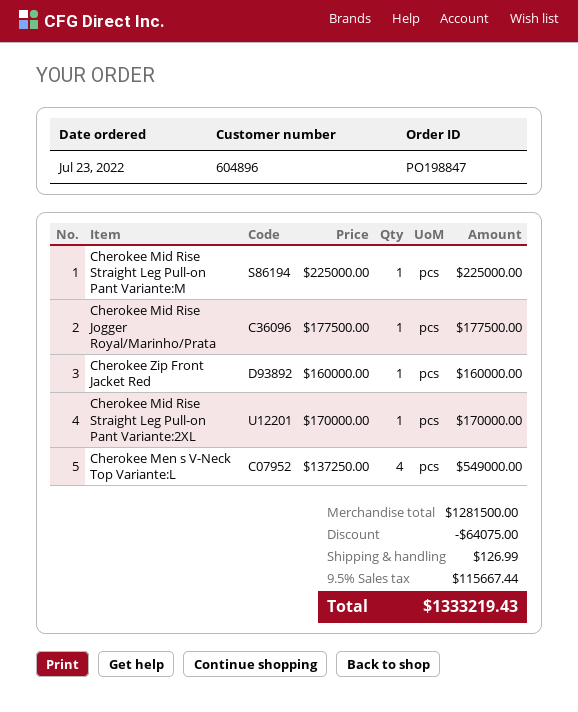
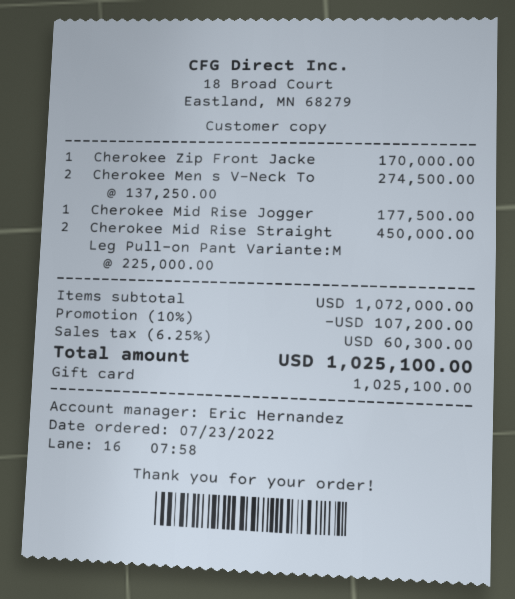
Cherokee Mid Rise Straight Leg Pull-on Pant Variante:M: 1 x 225000.00 = 225000.00 -> 2 x 225000.00 = 450000.00
Cherokee Zip Front Jacket Red: 1 x 160000.00 = 160000.00 -> 1 x 170000.00 = 170000.00
Cherokee Mid Rise Straight Leg Pull-on Pant Variante:2XL: 1 x 170000.00 = 170000.00 -> none
Cherokee Men s V-Neck Top Variante:L: 4 x 137250.00 = 549000.00 -> 2 x 137250.00 = 274500.00
subtotal: 1281500.00 -> 1072000.00
discount: 64075.00 -> 107200.00
shipping: 126.99 -> none
tax: 9.5% = 115667.44 -> 6.25% = 60300.00
total: 1333219.43 -> 1025100.00

